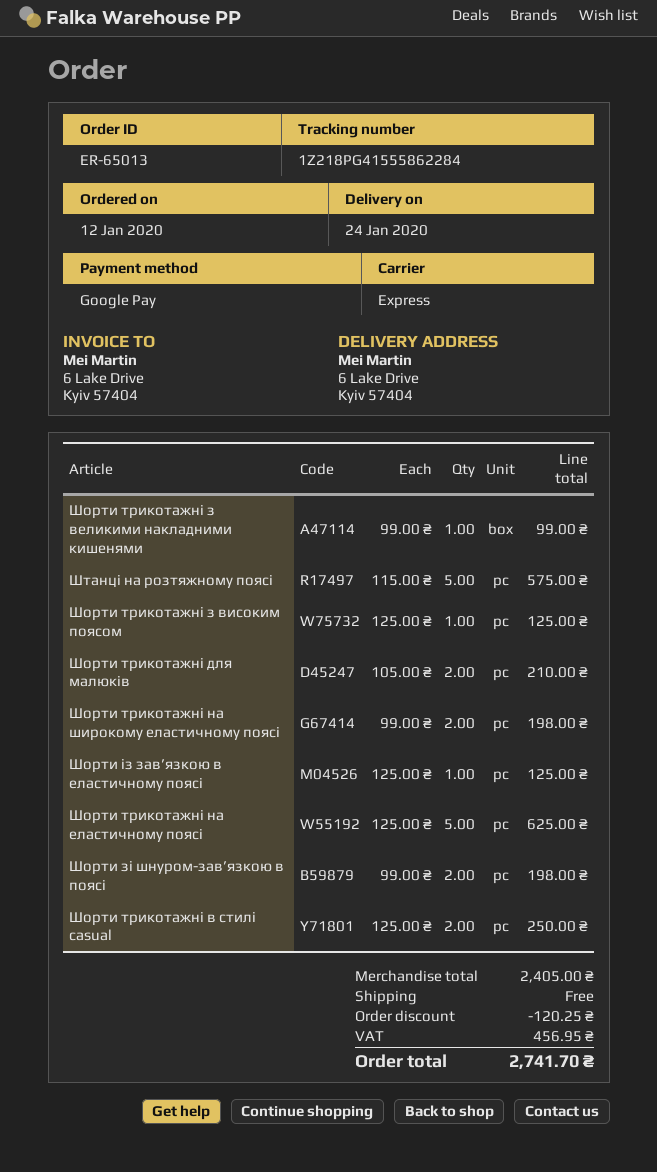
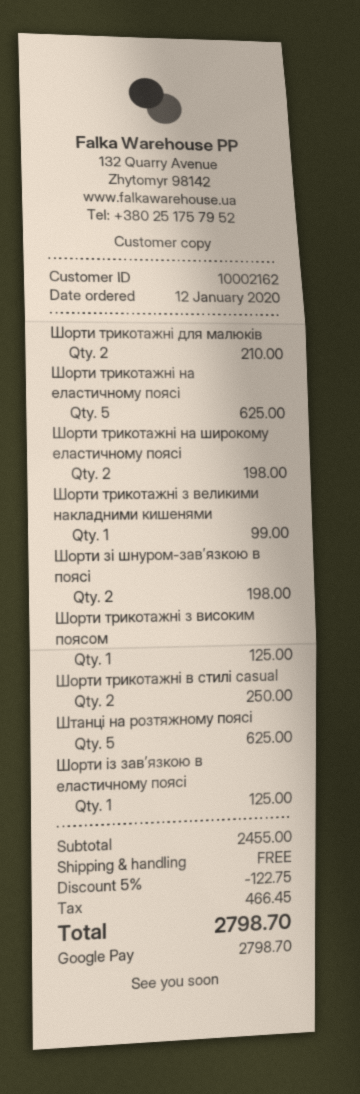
Штанці на розтяжному поясі: 5 for 575.00 -> 5 for 625.00
subtotal: 2405.00 -> 2455.00
discount: 120.25 -> 122.75
tax: 456.95 -> 466.45
total: 2741.70 -> 2798.70

